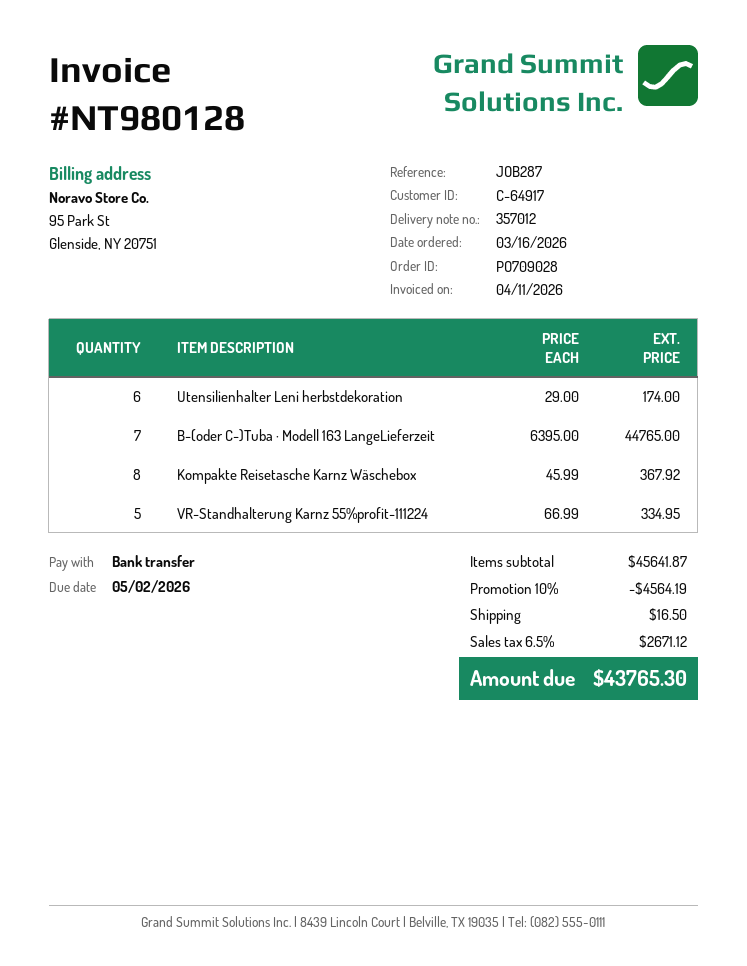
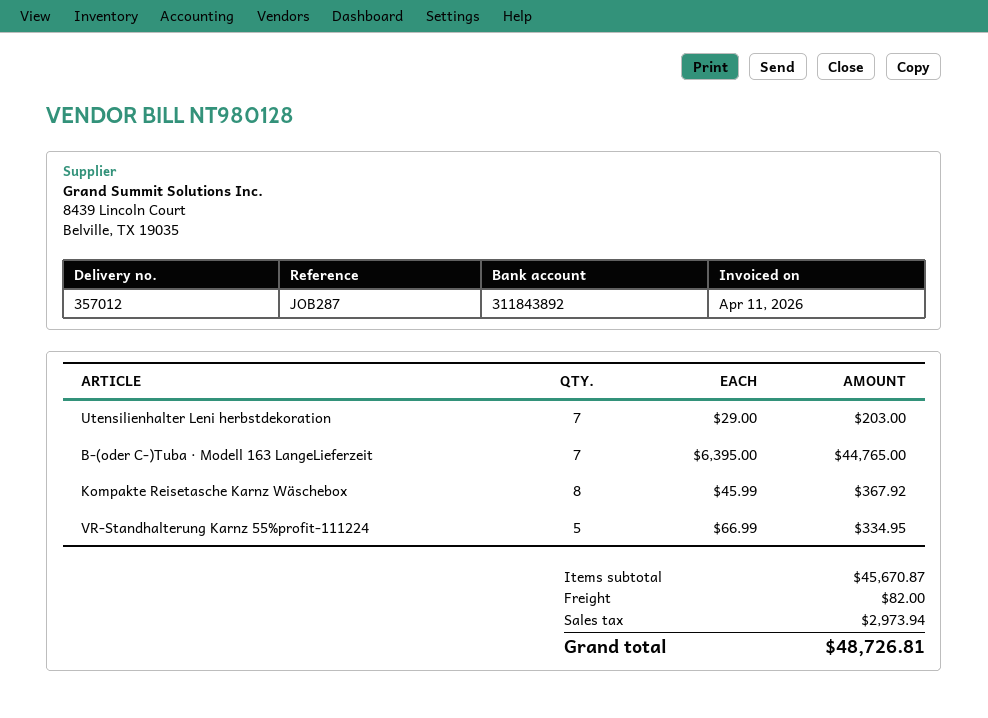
Utensilienhalter Leni herbstdekoration: 6 x 29.00 = 174.00 -> 7 x 29.00 = 203.00
subtotal: 45641.87 -> 45670.87
discount: 10% = 4564.19 -> none
shipping: 16.50 -> 82.00
tax: 2671.12 -> 2973.94
total: 43765.30 -> 48726.81

